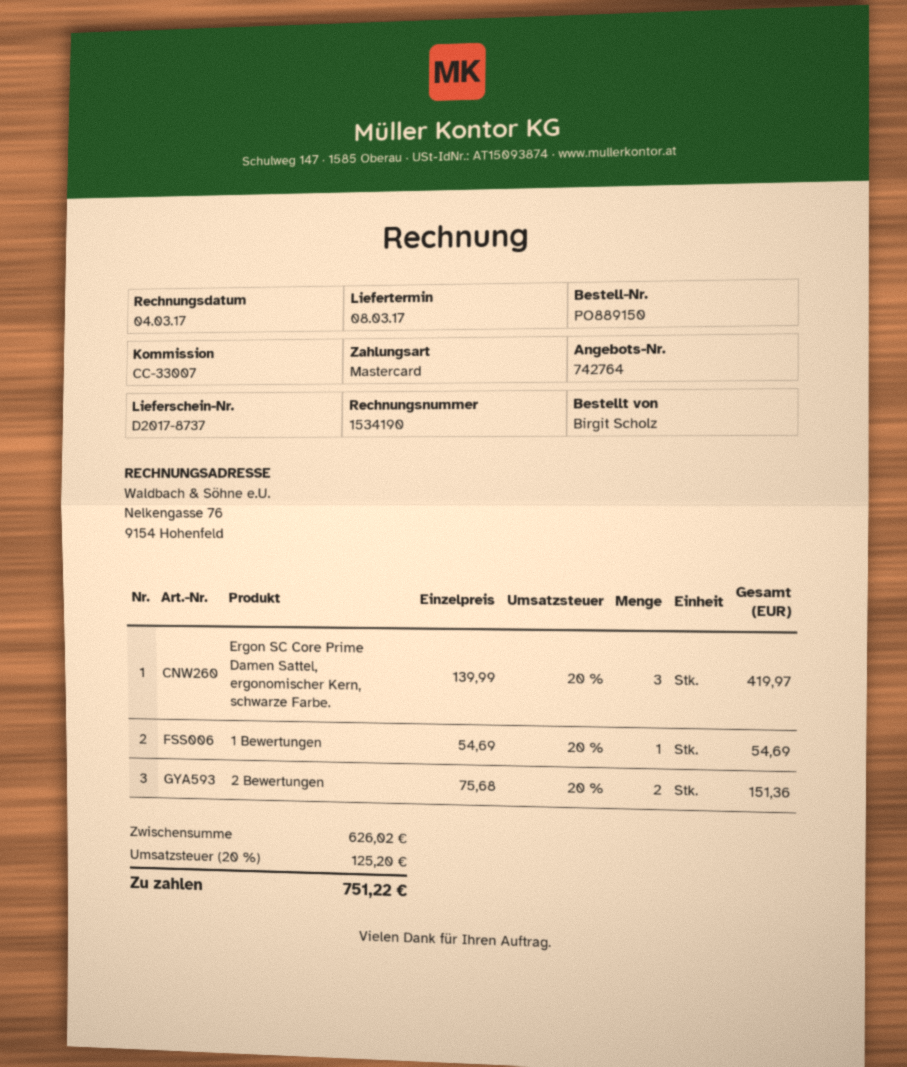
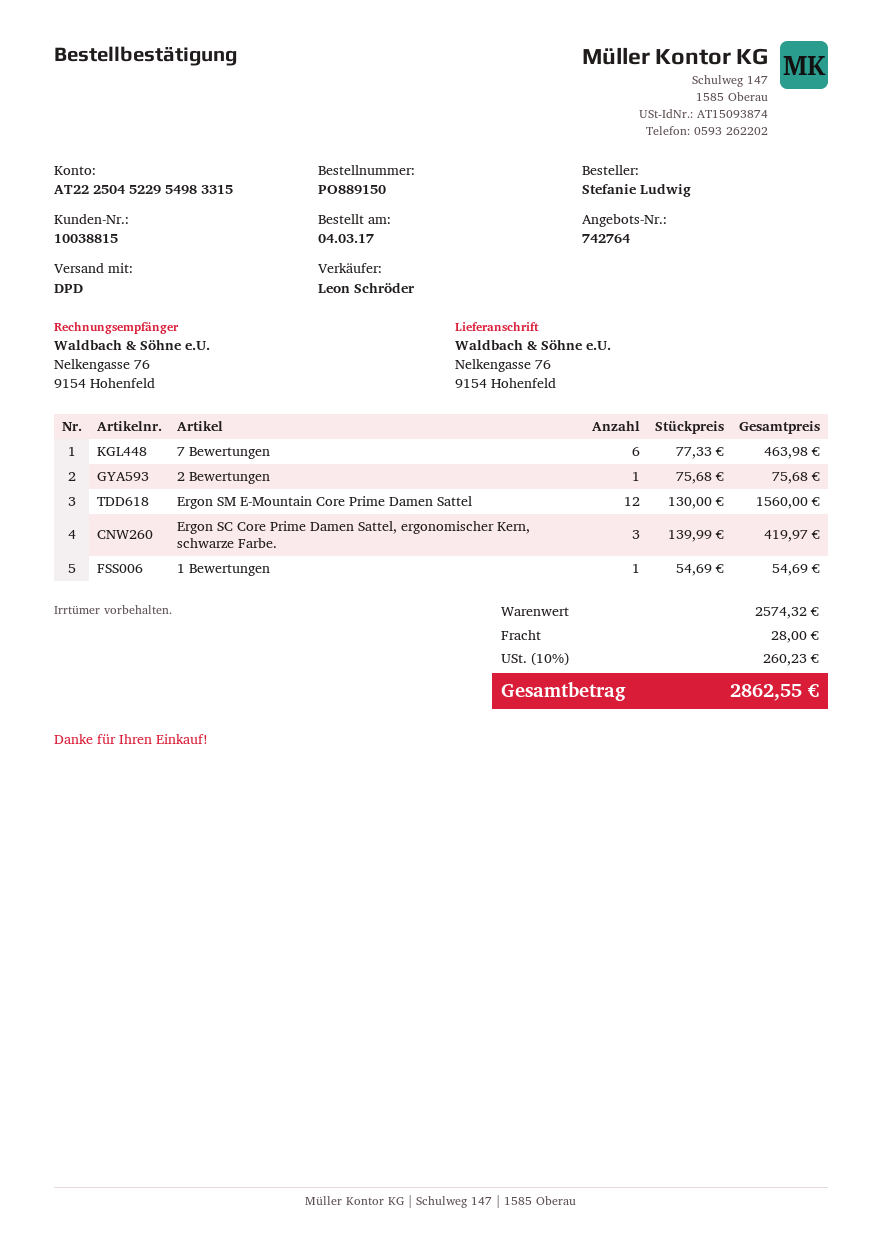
ordered by: Birgit Scholz -> Stefanie Ludwig
2 Bewertungen: 2 x 75.68 = 151.36 -> 1 x 75.68 = 75.68
7 Bewertungen: none -> 6 x 77.33 = 463.98
Ergon SM E-Mountain Core Prime Damen Sattel: none -> 12 x 130.00 = 1560.00
subtotal: 626.02 -> 2574.32
shipping: none -> 28.00
tax: 20% = 125.20 -> 10% = 260.23
total: 751.22 -> 2862.55

